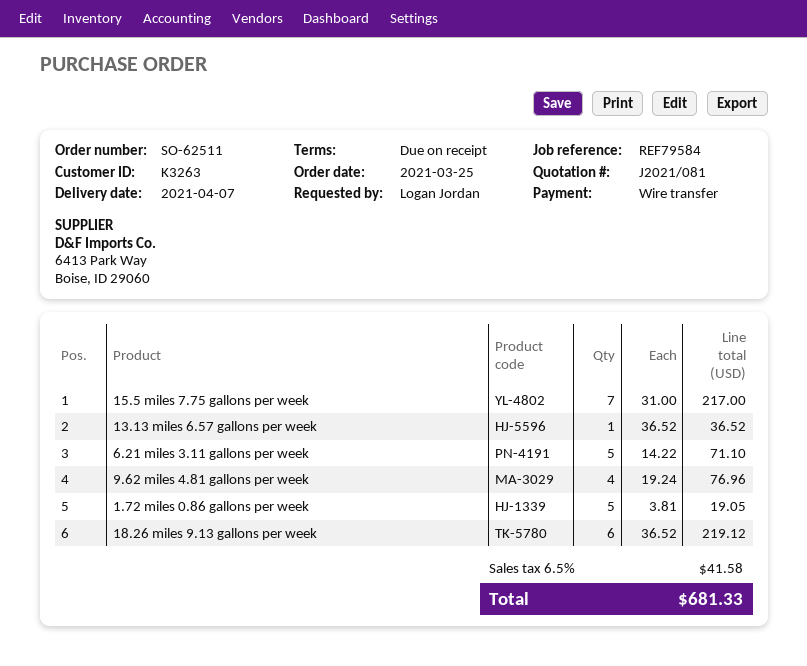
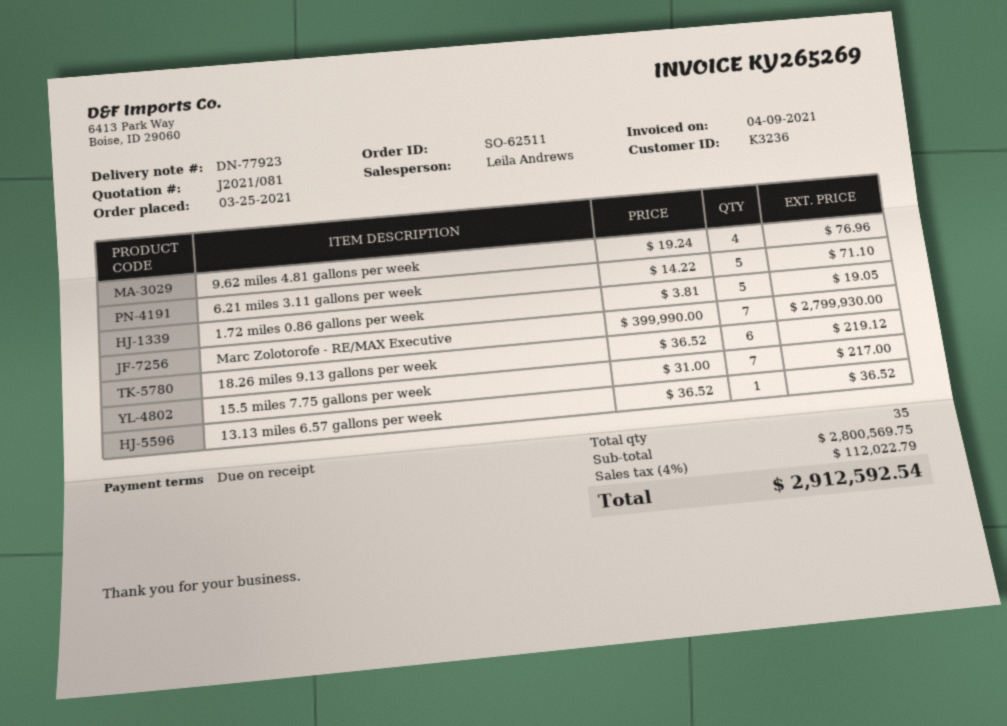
customer number: K3263 -> K3236
Marc Zolotorofe - RE/MAX Executive: none -> 7 x 399990.00 = 2799930.00
tax: 6.5% = 41.58 -> 4% = 112022.79
total: 681.33 -> 2912592.54

